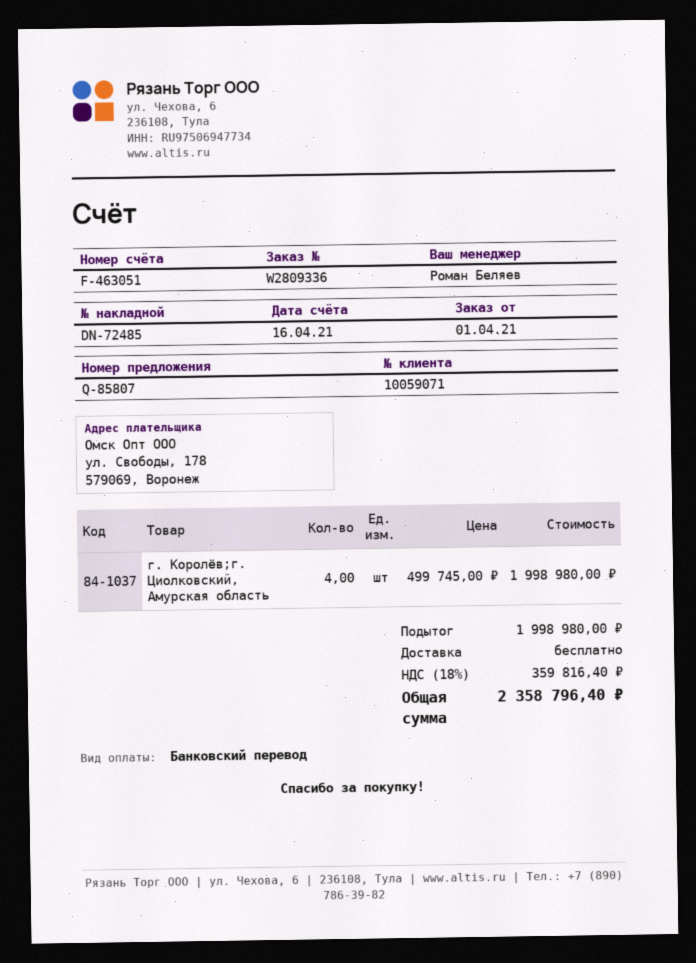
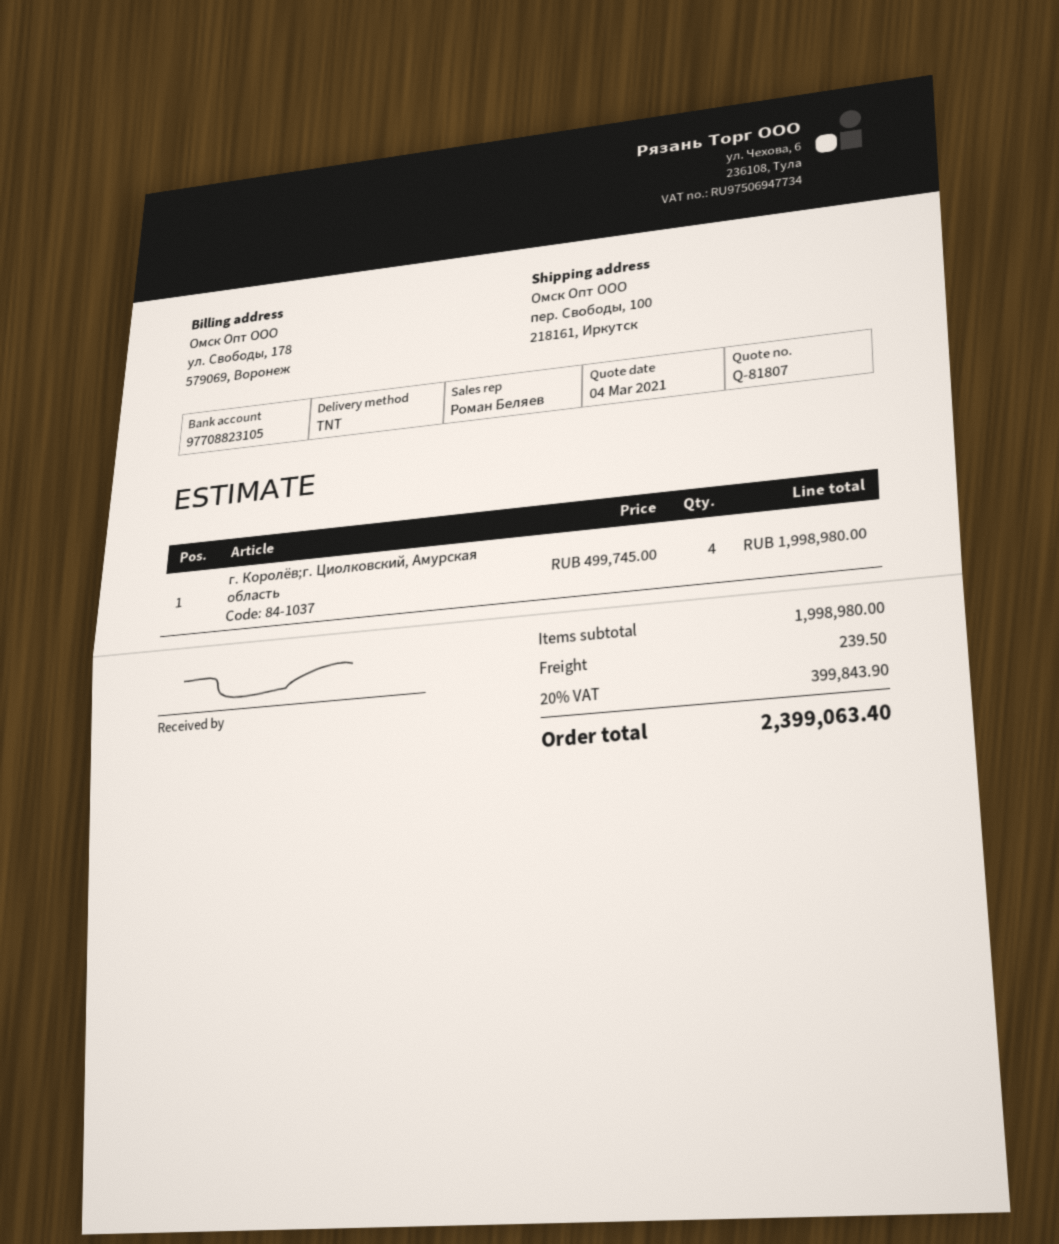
quote number: Q-85807 -> Q-81807
shipping: 0.00 -> 239.50
tax: 18% = 359816.40 -> 20% = 399843.90
total: 2358796.40 -> 2399063.40

